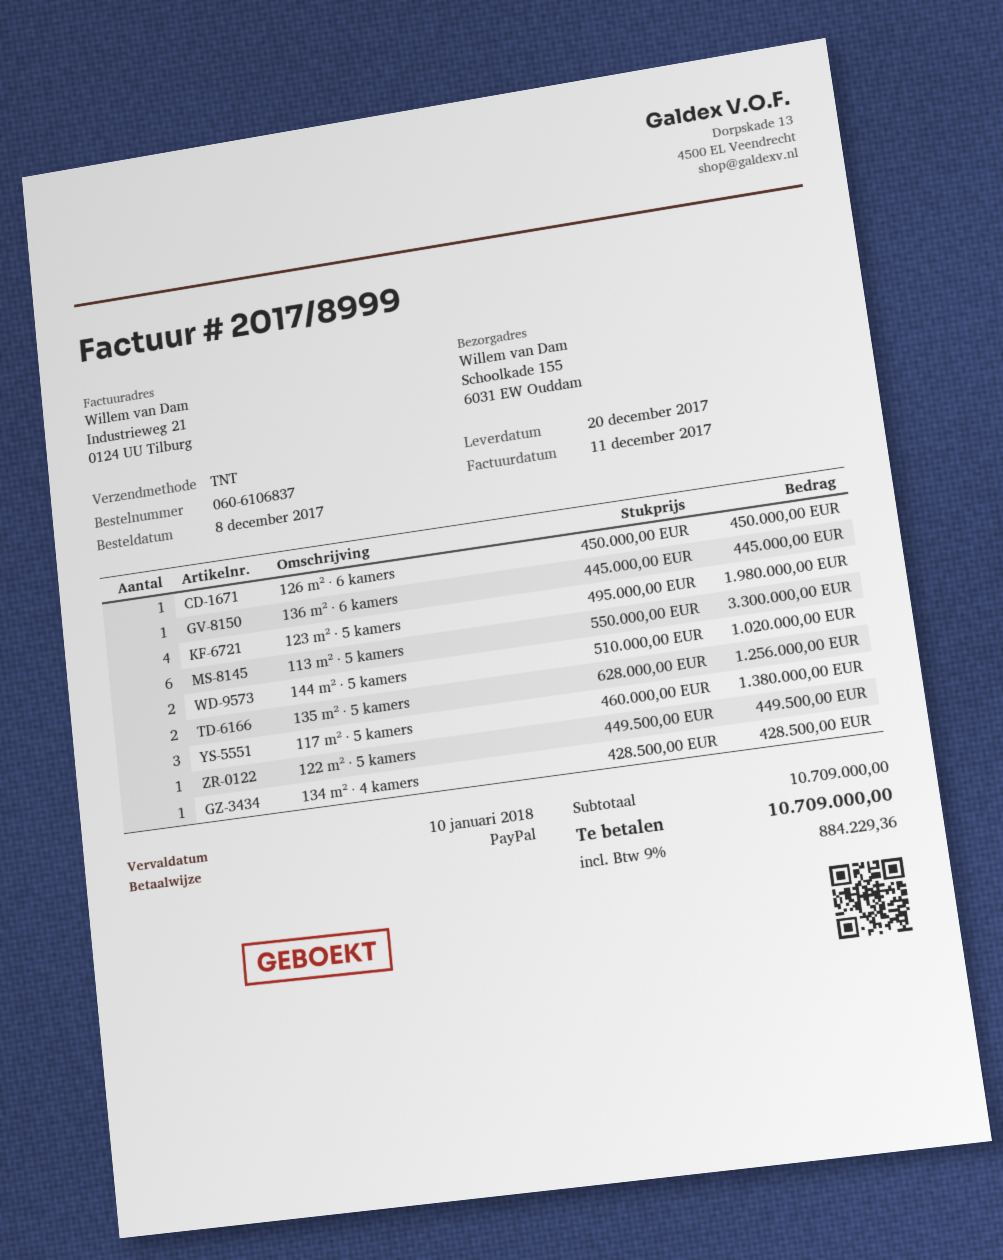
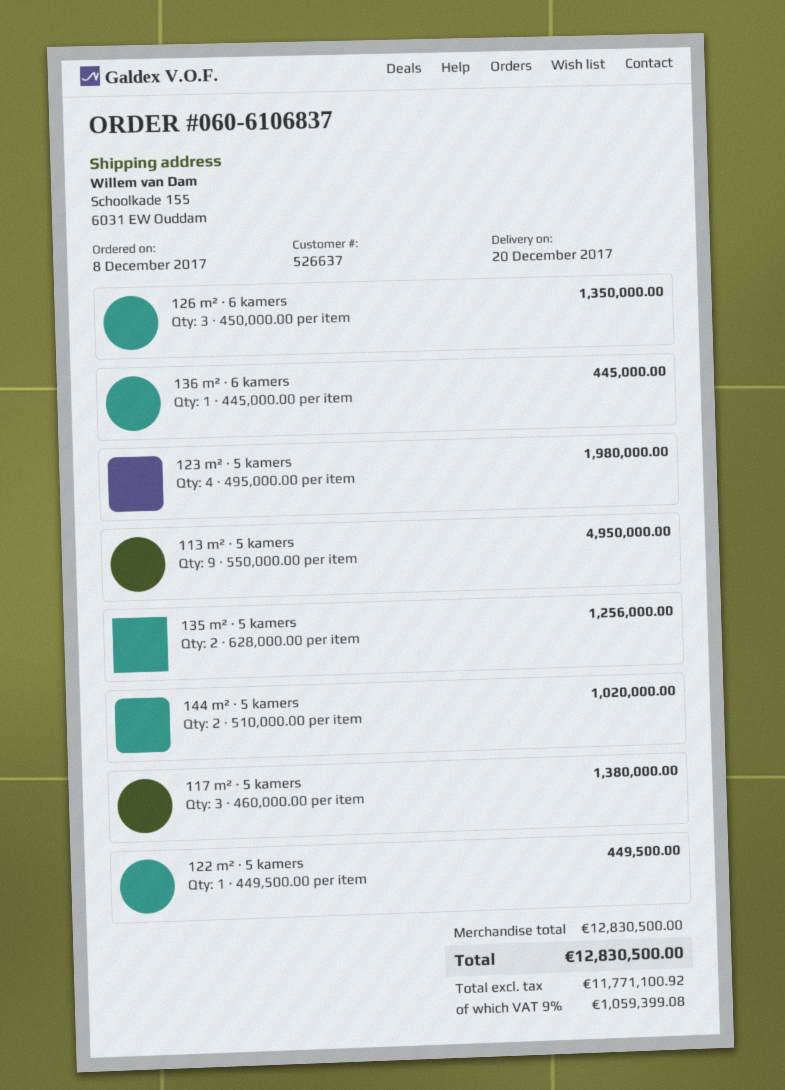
126 m² · 6 kamers: 1 x 450000.00 = 450000.00 -> 3 x 450000.00 = 1350000.00
113 m² · 5 kamers: 6 x 550000.00 = 3300000.00 -> 9 x 550000.00 = 4950000.00
134 m² · 4 kamers: 1 x 428500.00 = 428500.00 -> none
subtotal: 10709000.00 -> 12830500.00
tax: 9% = 884229.36 -> 9% = 1059399.08
total: 10709000.00 -> 12830500.00

